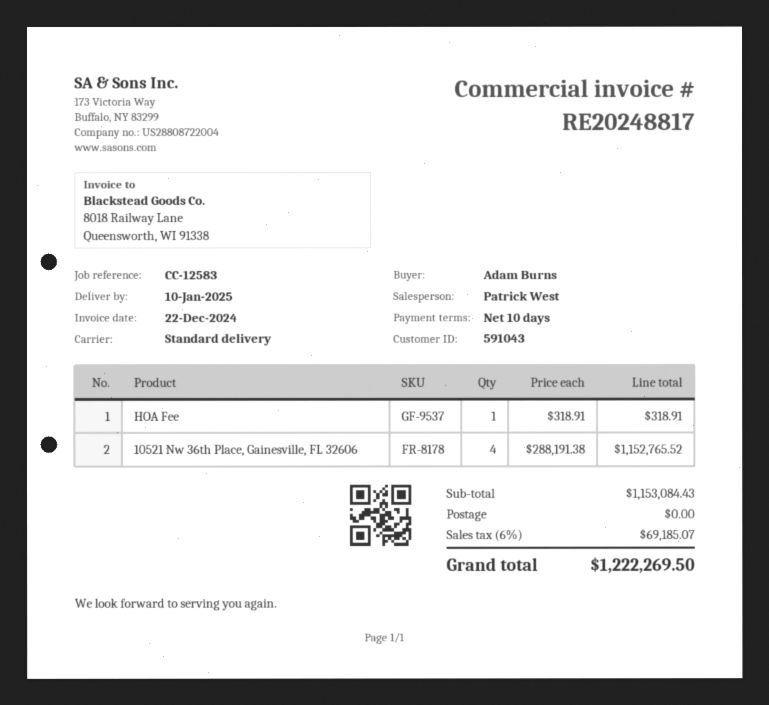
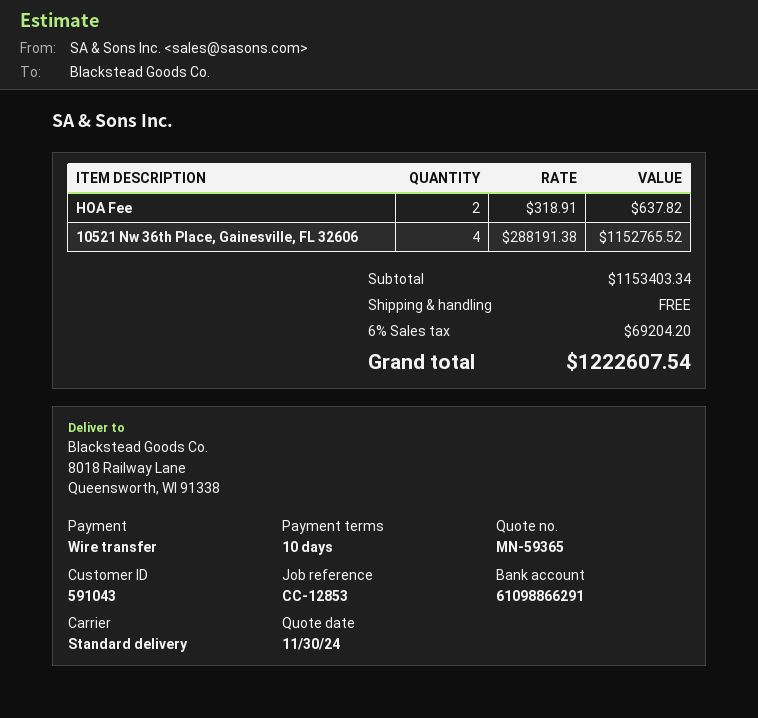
reference: CC-12583 -> CC-12853
HOA Fee: 1 x 318.91 = 318.91 -> 2 x 318.91 = 637.82
subtotal: 1153084.43 -> 1153403.34
tax: 6% = 69185.07 -> 6% = 69204.20
total: 1222269.50 -> 1222607.54

